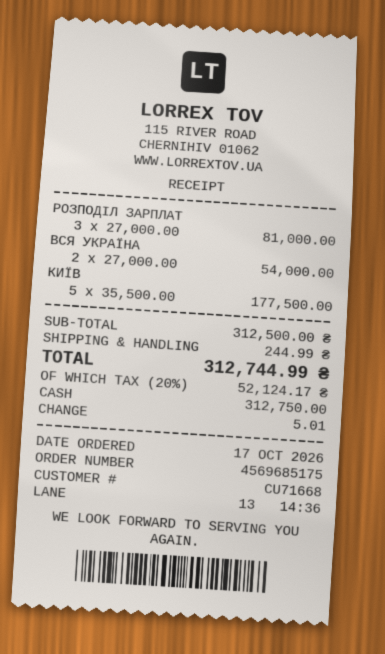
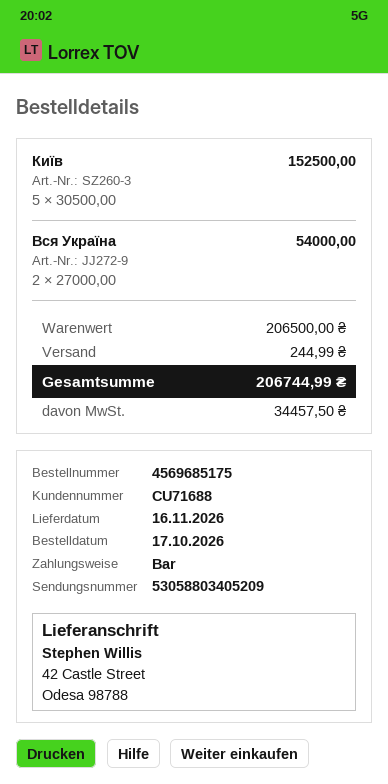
customer number: CU71668 -> CU71688
РОЗПОДІЛ ЗАРПЛАТ: 3 x 27000.00 = 81000.00 -> none
КИЇВ: 5 x 35500.00 = 177500.00 -> 5 x 30500.00 = 152500.00
subtotal: 312500.00 -> 206500.00
tax: 52124.17 -> 34457.50
total: 312744.99 -> 206744.99

